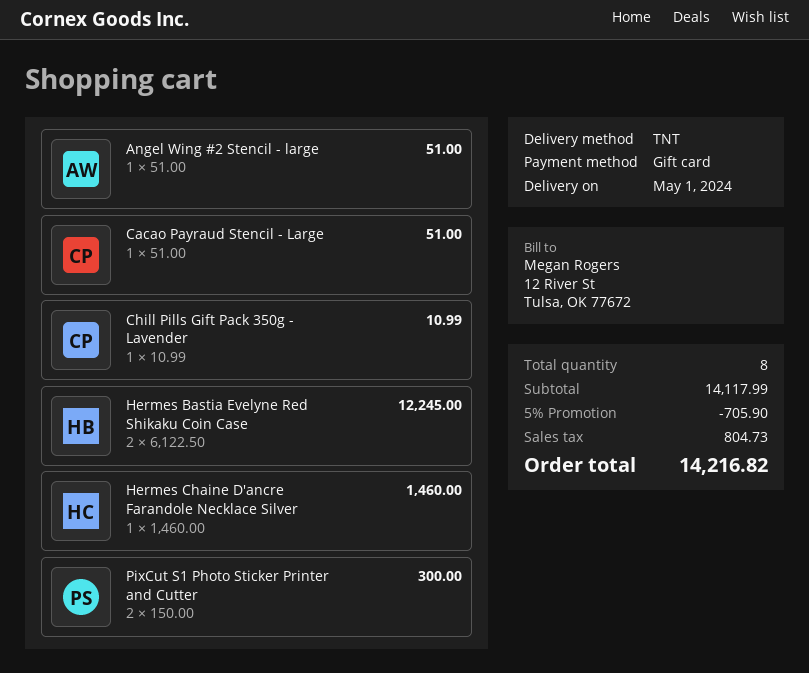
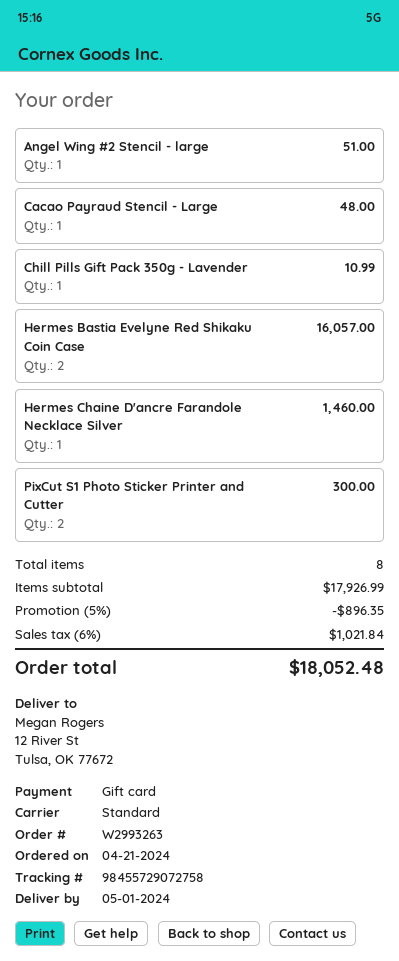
shipping method: TNT -> standard
Cacao Payraud Stencil - Large: 1 for 51.00 -> 1 for 48.00
Hermes Bastia Evelyne Red Shikaku Coin Case: 2 for 12245.00 -> 2 for 16057.00
subtotal: 14117.99 -> 17926.99
discount: 5% = 705.90 -> 5% = 896.35
tax: 804.73 -> 1021.84
total: 14216.82 -> 18052.48

